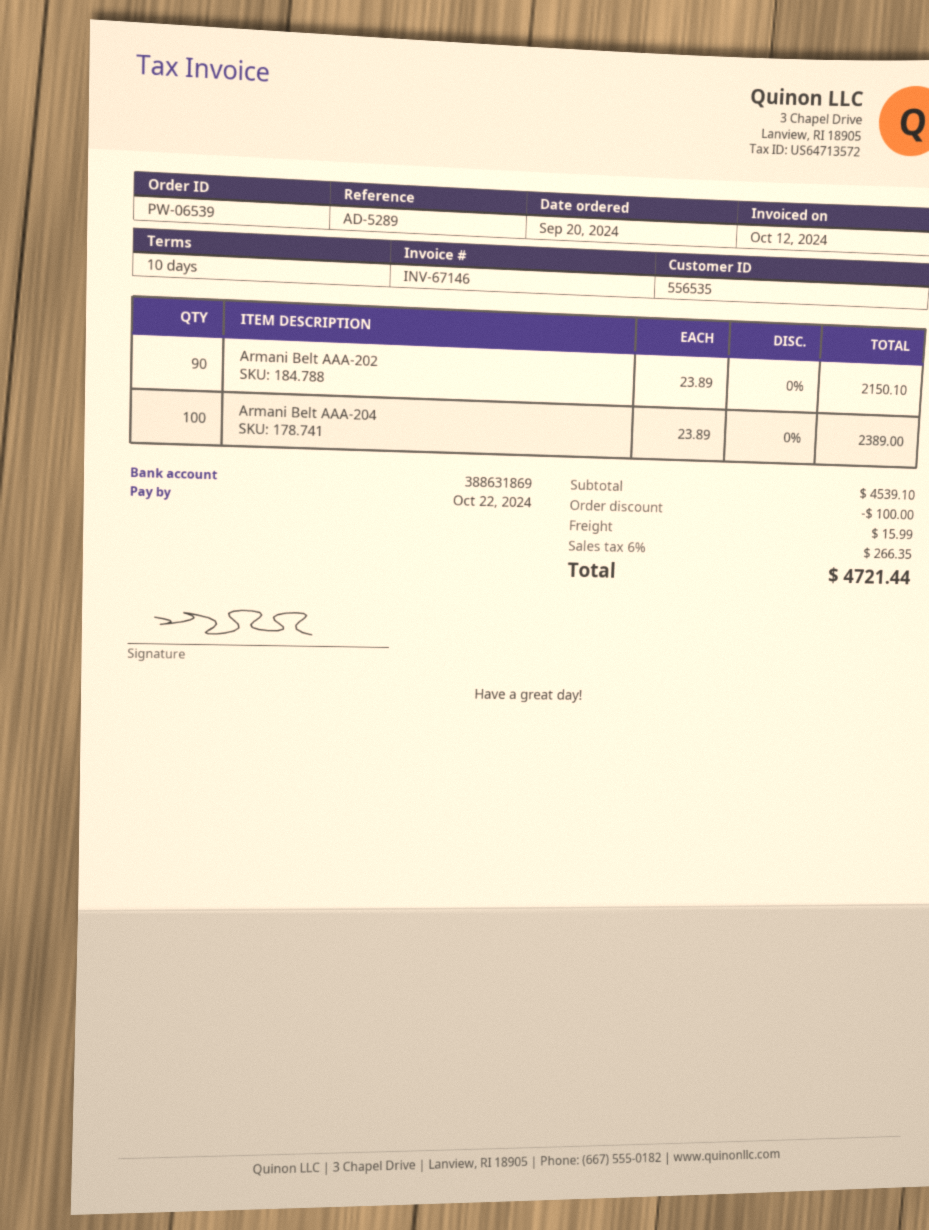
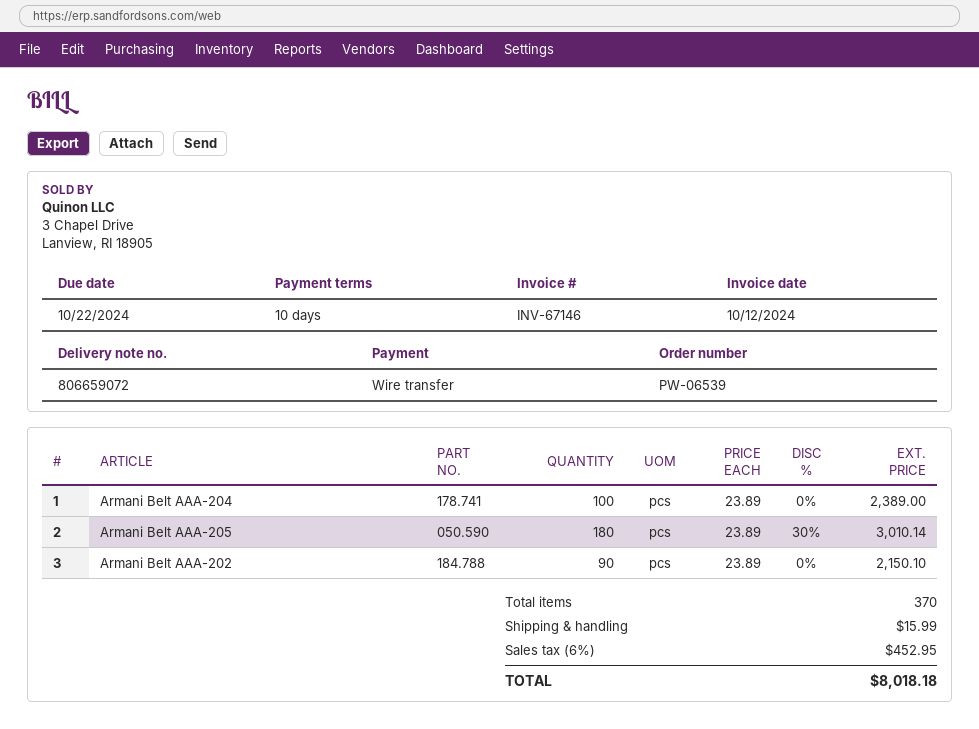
Armani Belt AAA-205: none -> 180 x 23.89 - 30% = 3010.14
discount: 100.00 -> none
tax: 6% = 266.35 -> 6% = 452.95
total: 4721.44 -> 8018.18

